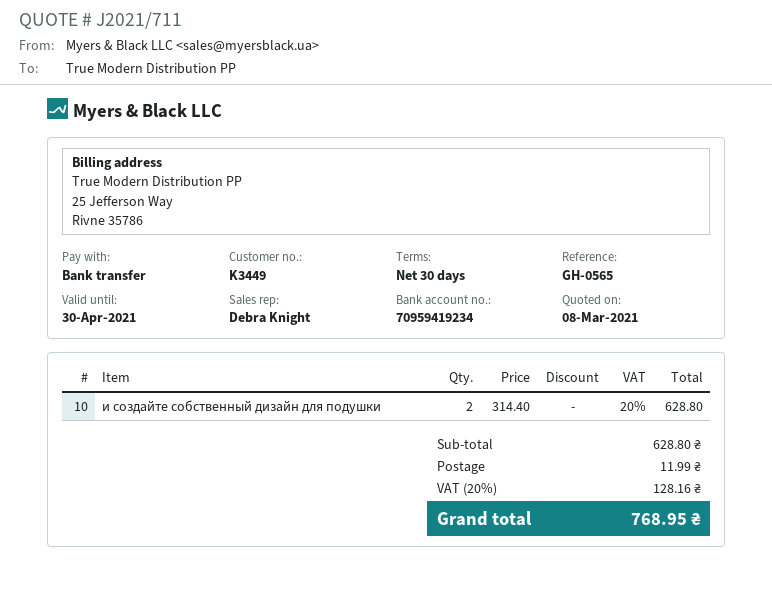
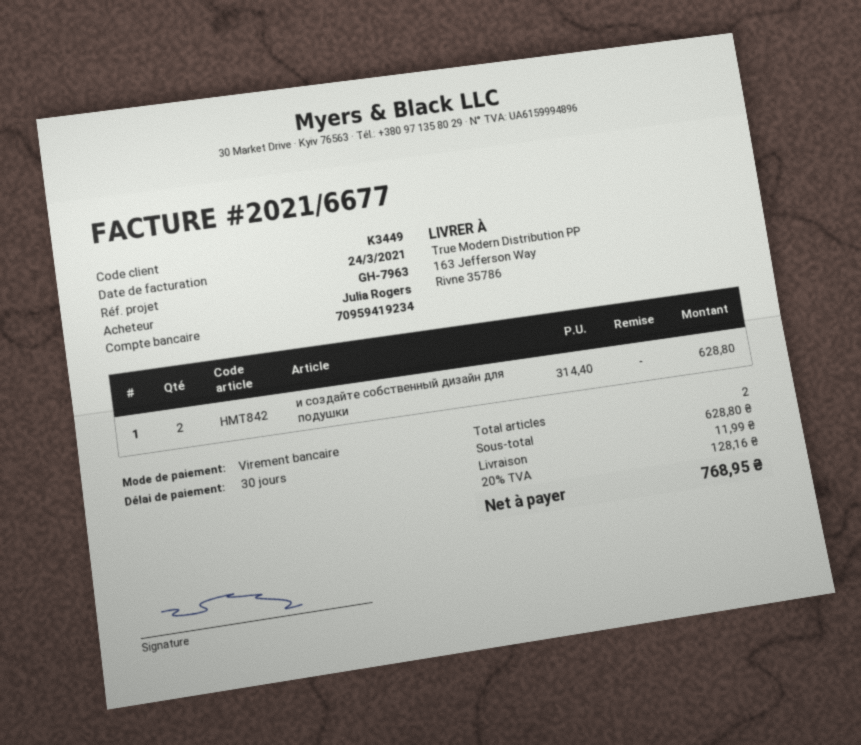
reference: GH-0565 -> GH-7963

